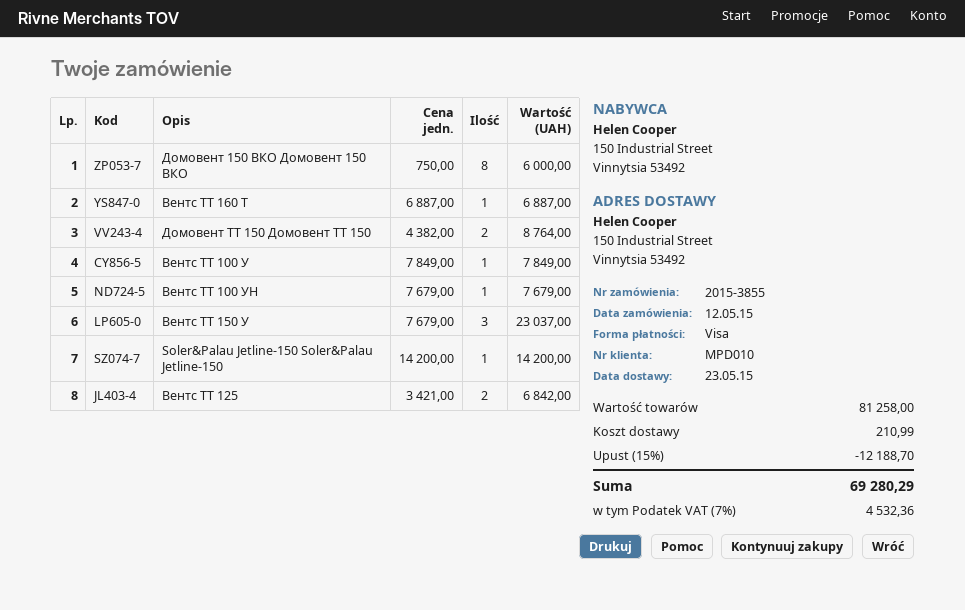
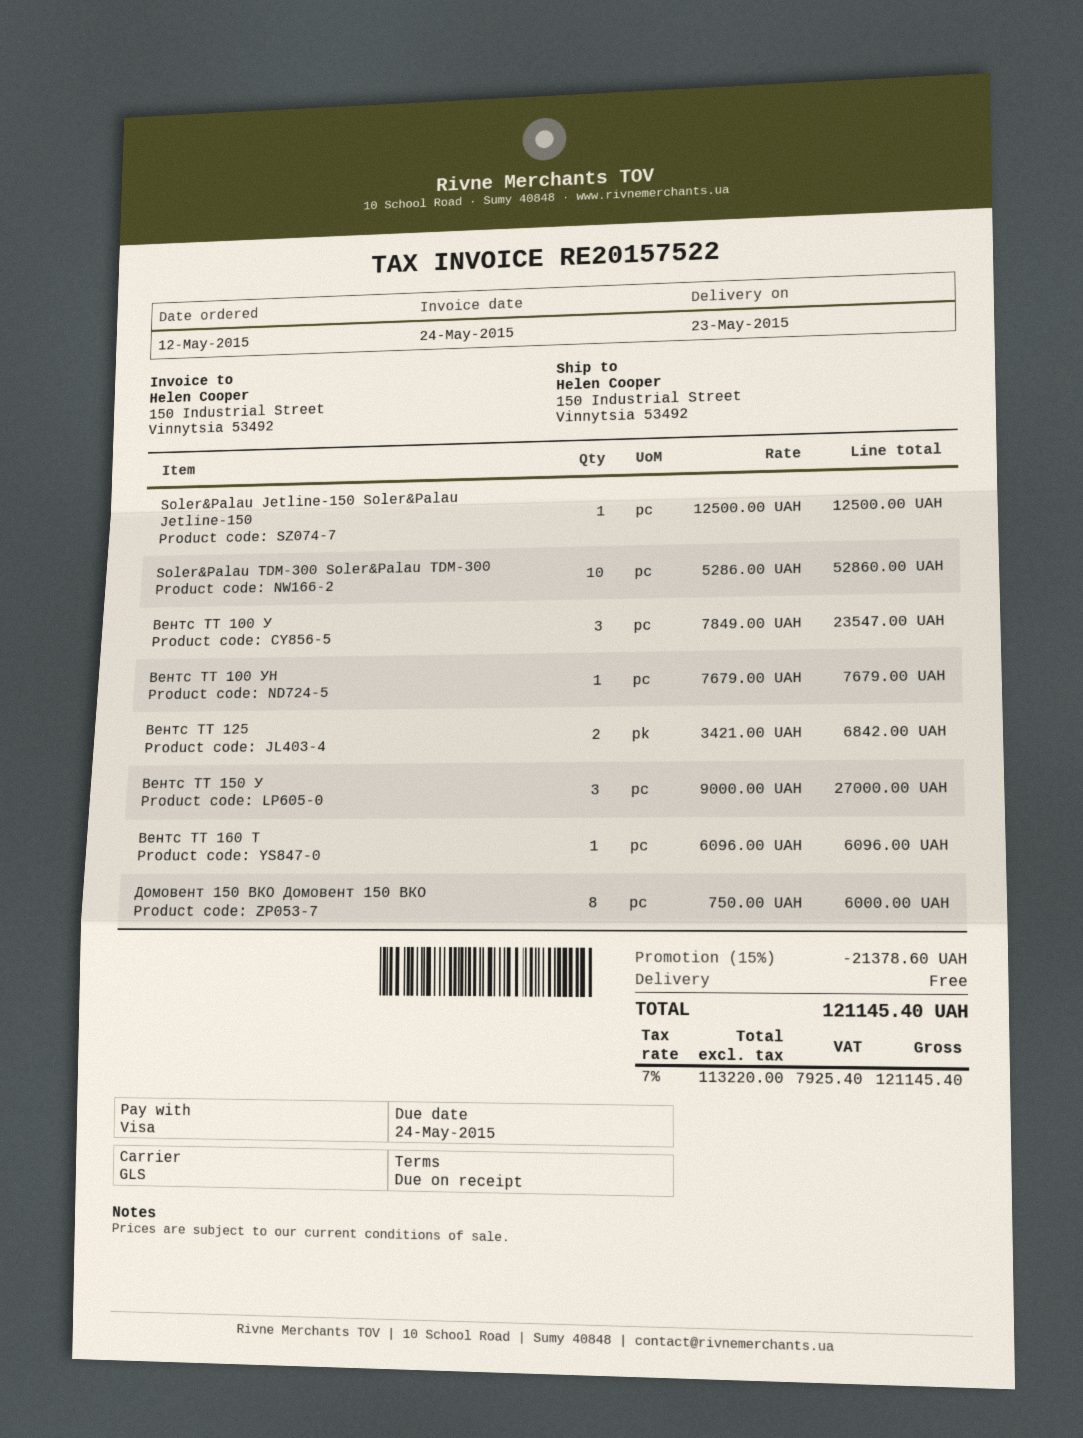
Вентс ТТ 160 Т: 1 x 6887.00 = 6887.00 -> 1 x 6096.00 = 6096.00
Домовент ТТ 150 Домовент ТТ 150: 2 x 4382.00 = 8764.00 -> none
Вентс ТТ 100 У: 1 x 7849.00 = 7849.00 -> 3 x 7849.00 = 23547.00
Вентс ТТ 150 У: 3 x 7679.00 = 23037.00 -> 3 x 9000.00 = 27000.00
Soler&Palau Jetline-150 Soler&Palau Jetline-150: 1 x 14200.00 = 14200.00 -> 1 x 12500.00 = 12500.00
Soler&Palau TDM-300 Soler&Palau TDM-300: none -> 10 x 5286.00 = 52860.00
discount: 15% = 12188.70 -> 15% = 21378.60
shipping: 210.99 -> 0.00
tax: 7% = 4532.36 -> 7% = 7925.40
total: 69280.29 -> 121145.40

